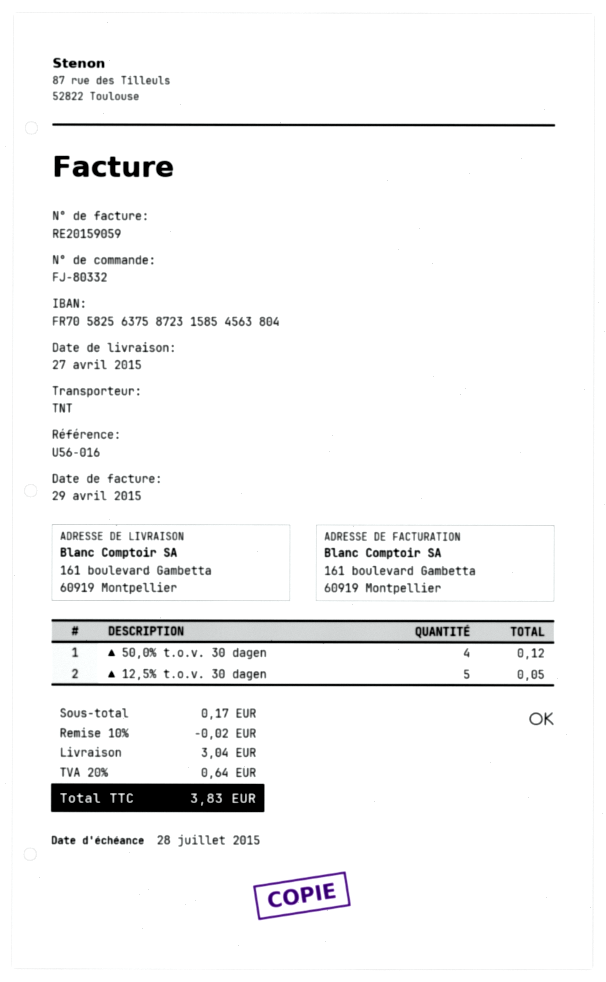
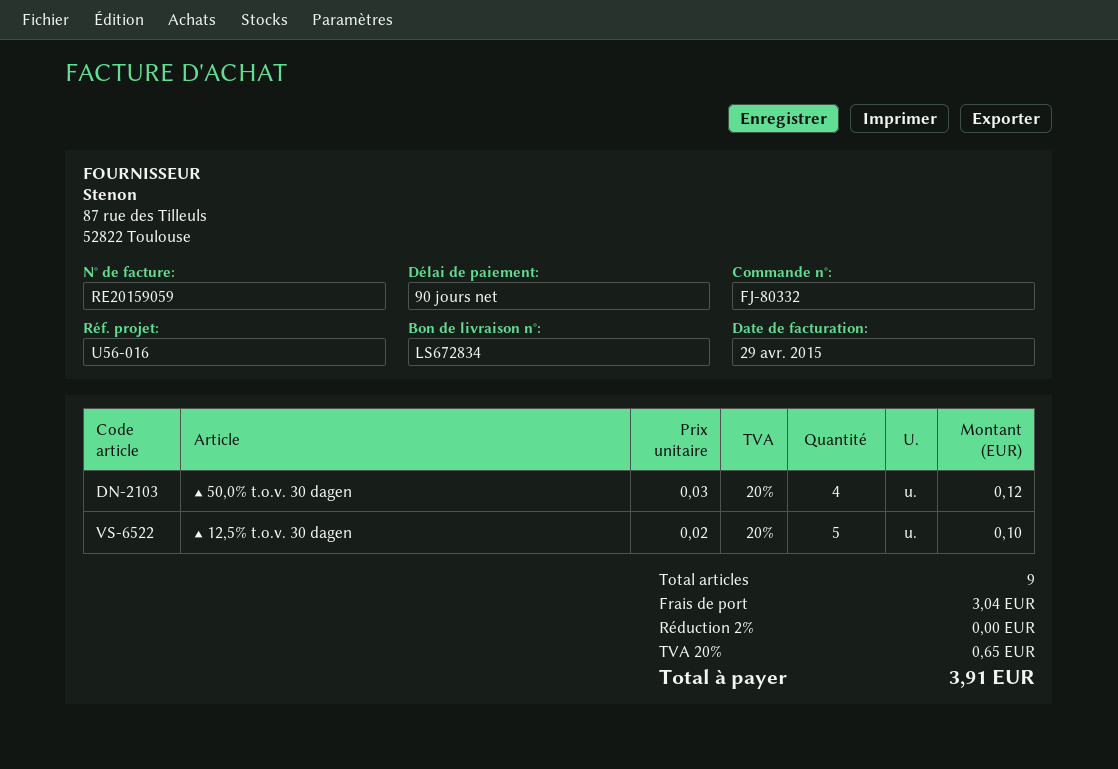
▲ 12,5% t.o.v. 30 dagen: 5 for 0.05 -> 5 for 0.10
discount: 10% = 0.02 -> 2% = 0.00
tax: 20% = 0.64 -> 20% = 0.65
total: 3.83 -> 3.91

